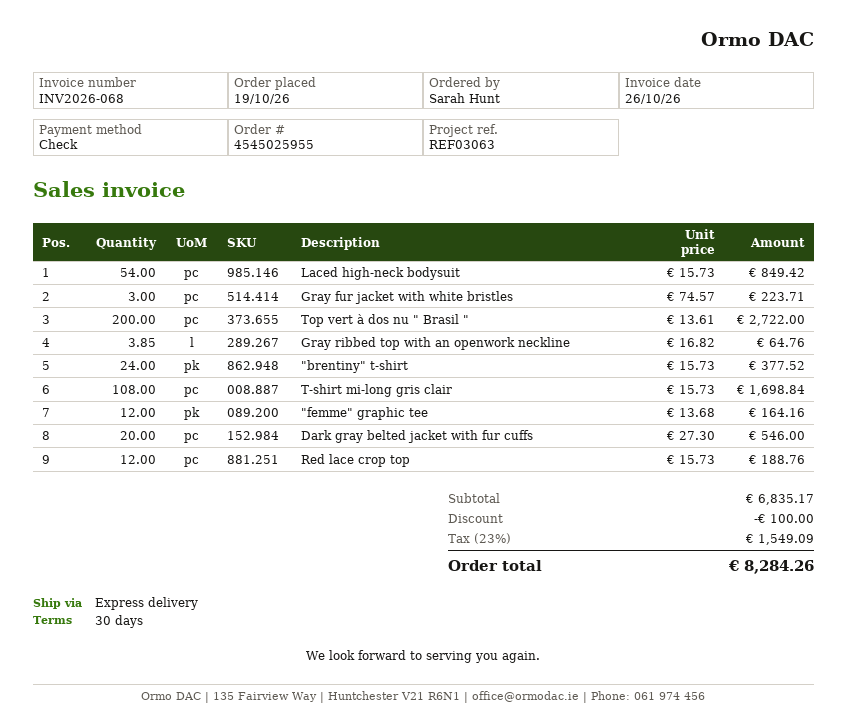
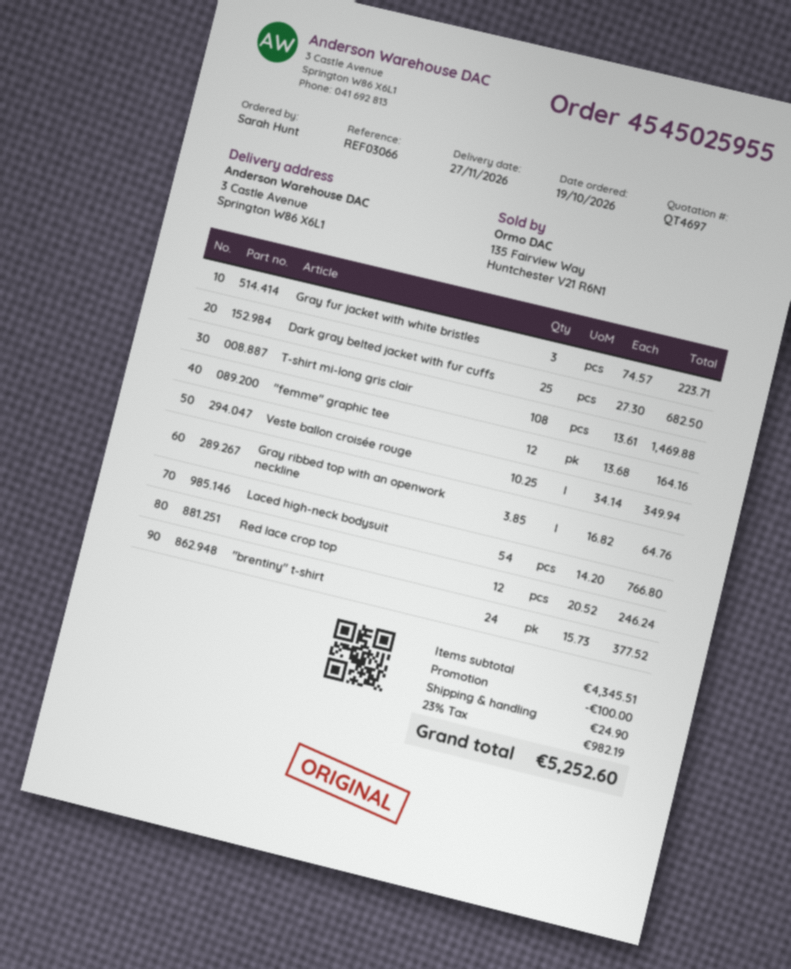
reference: REF03063 -> REF03066
Laced high-neck bodysuit: 54 x 15.73 = 849.42 -> 54 x 14.20 = 766.80
Top vert à dos nu " Brasil ": 200 x 13.61 = 2722.00 -> none
T-shirt mi-long gris clair: 108 x 15.73 = 1698.84 -> 108 x 13.61 = 1469.88
Dark gray belted jacket with fur cuffs: 20 x 27.30 = 546.00 -> 25 x 27.30 = 682.50
Red lace crop top: 12 x 15.73 = 188.76 -> 12 x 20.52 = 246.24
Veste ballon croisée rouge: none -> 10.25 x 34.14 = 349.94
subtotal: 6835.17 -> 4345.51
shipping: none -> 24.90
tax: 23% = 1549.09 -> 23% = 982.19
total: 8284.26 -> 5252.60

